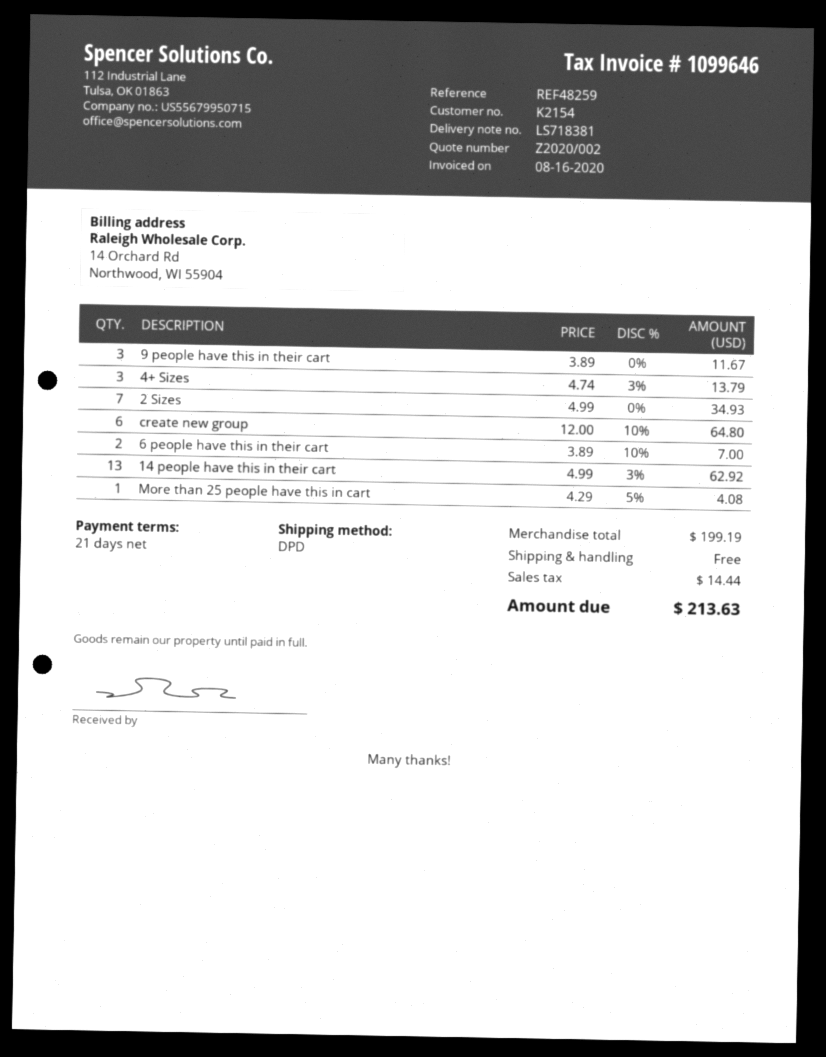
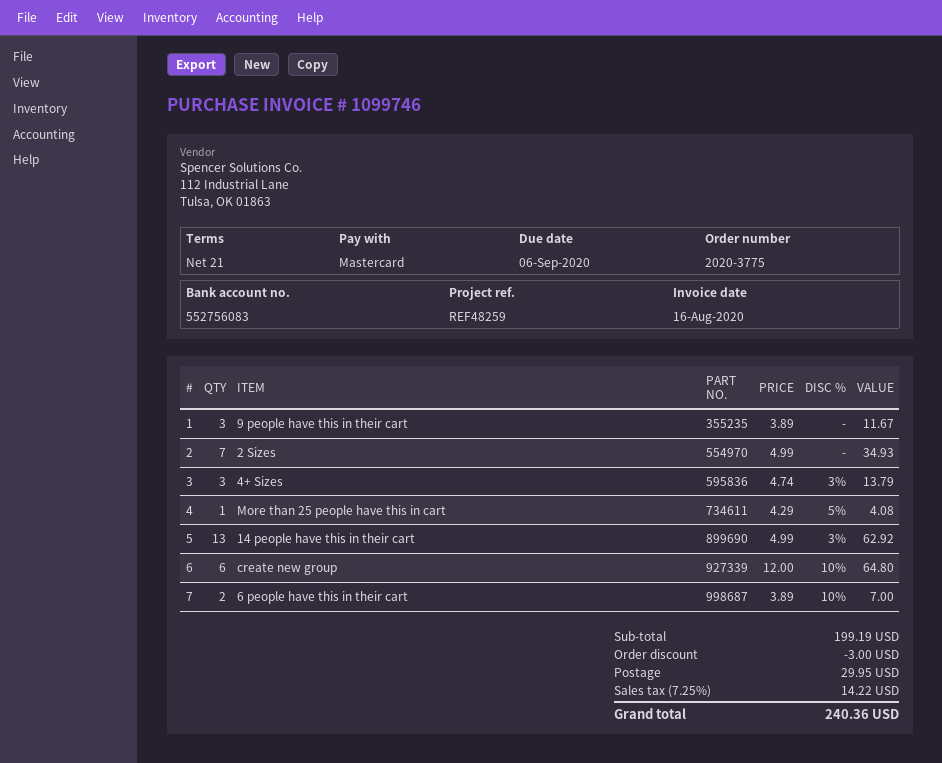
invoice number: 1099646 -> 1099746
discount: none -> 3.00
shipping: 0.00 -> 29.95
tax: 14.44 -> 14.22
total: 213.63 -> 240.36

